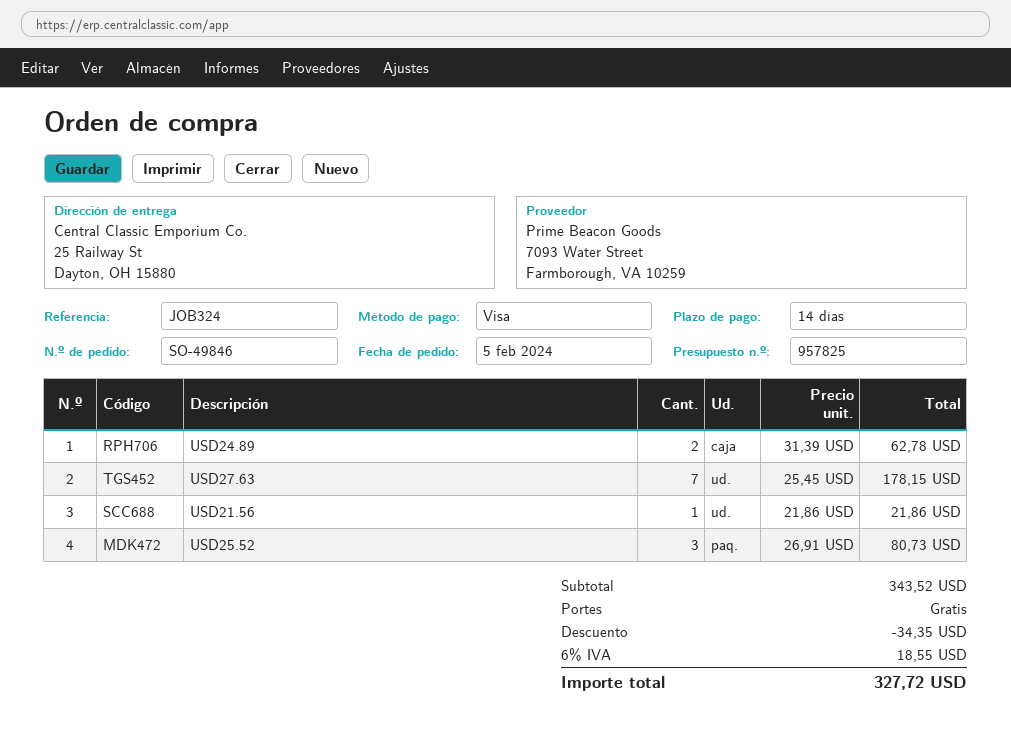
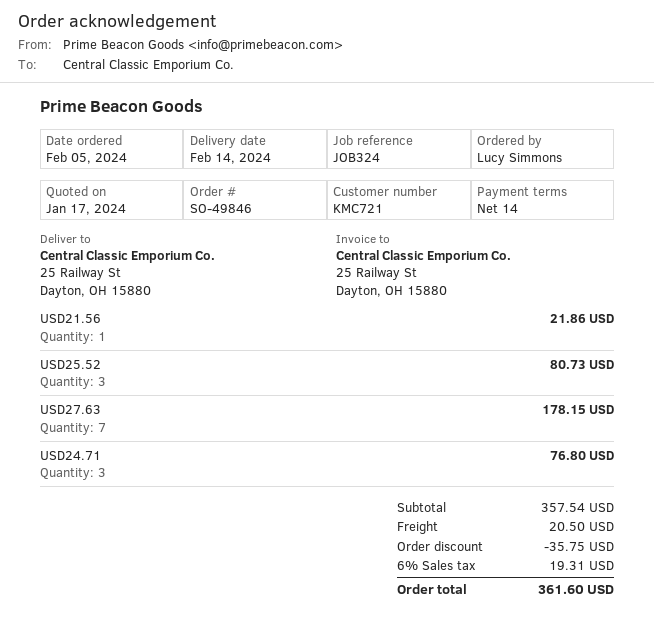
USD24.89: 2 for 62.78 -> none
USD24.71: none -> 3 for 76.80
subtotal: 343.52 -> 357.54
discount: 34.35 -> 35.75
shipping: 0.00 -> 20.50
tax: 6% = 18.55 -> 6% = 19.31
total: 327.72 -> 361.60

